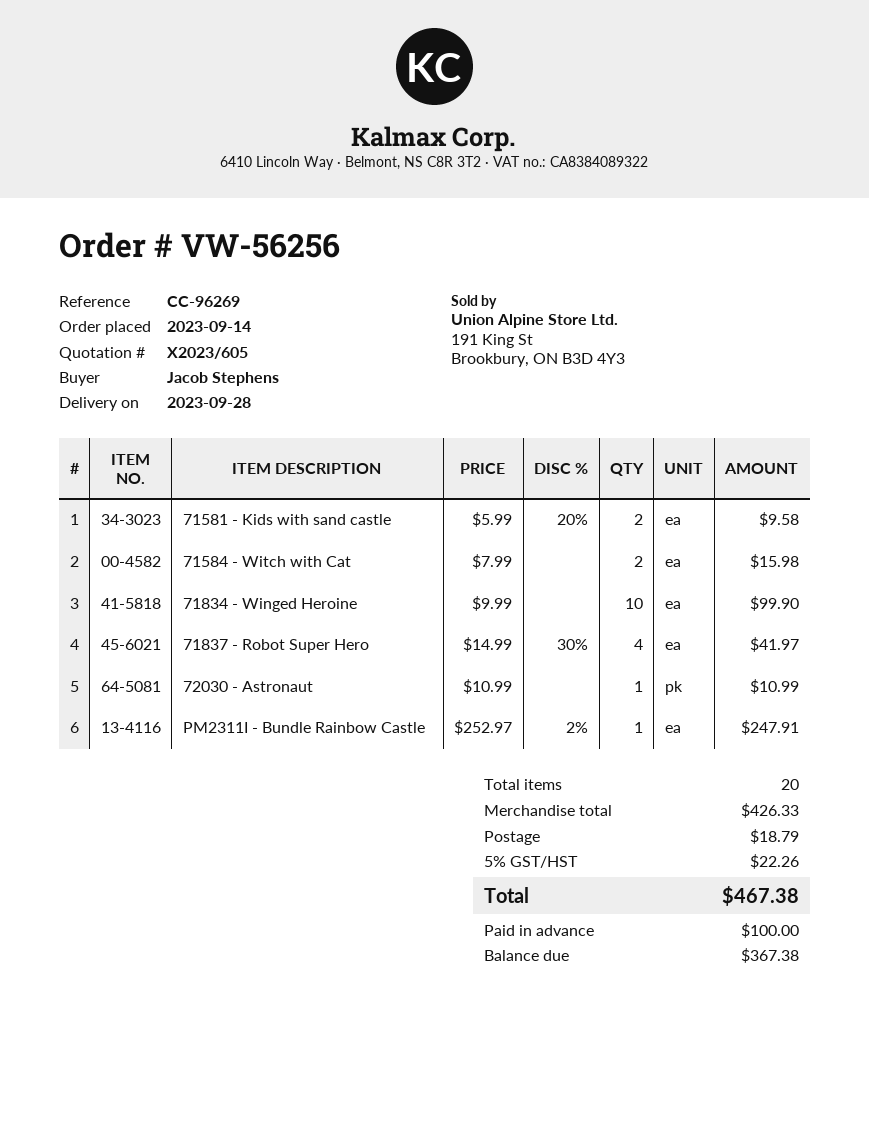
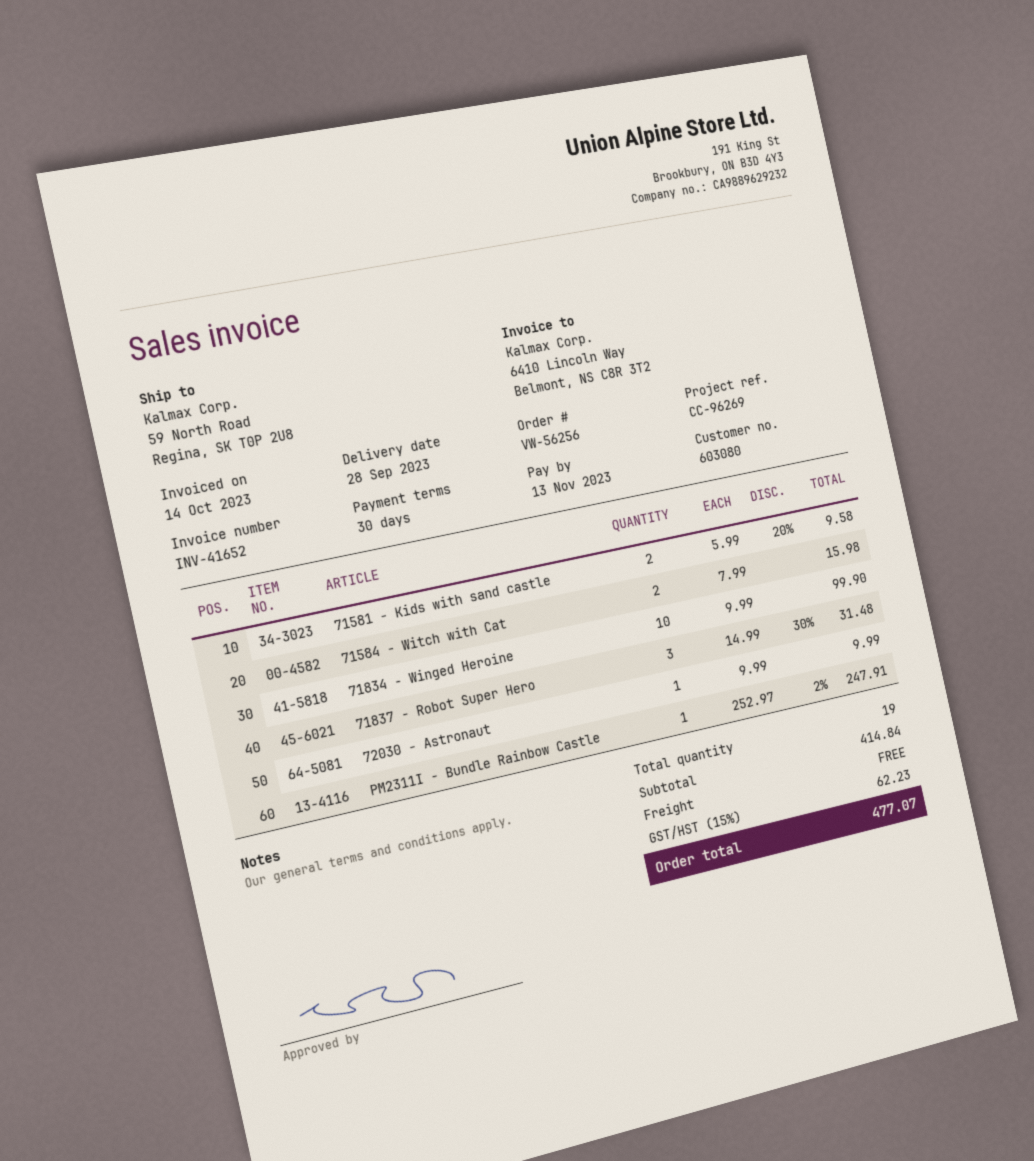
71837 - Robot Super Hero: 4 x 14.99 - 30% = 41.97 -> 3 x 14.99 - 30% = 31.48
72030 - Astronaut: 1 x 10.99 = 10.99 -> 1 x 9.99 = 9.99
total quantity: 20 -> 19
subtotal: 426.33 -> 414.84
shipping: 18.79 -> 0.00
tax: 5% = 22.26 -> 15% = 62.23
total: 467.38 -> 477.07

